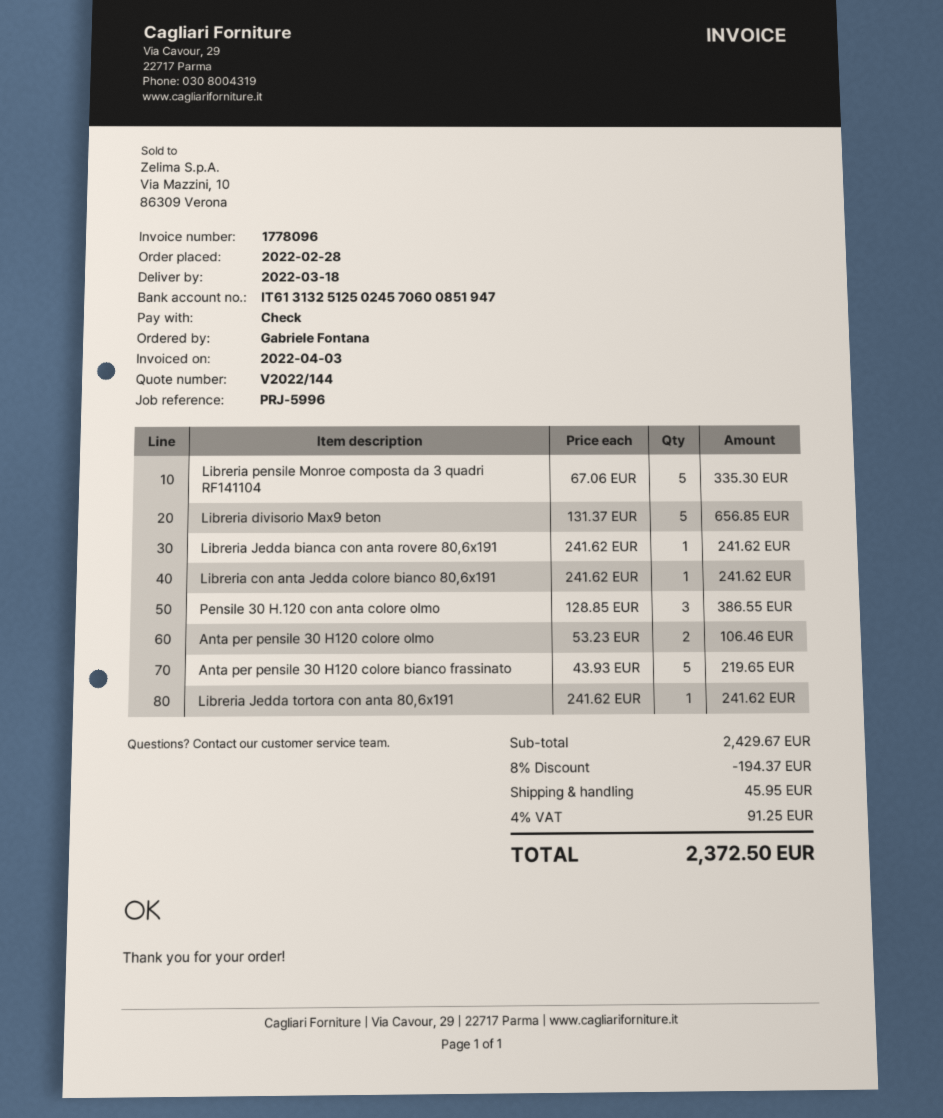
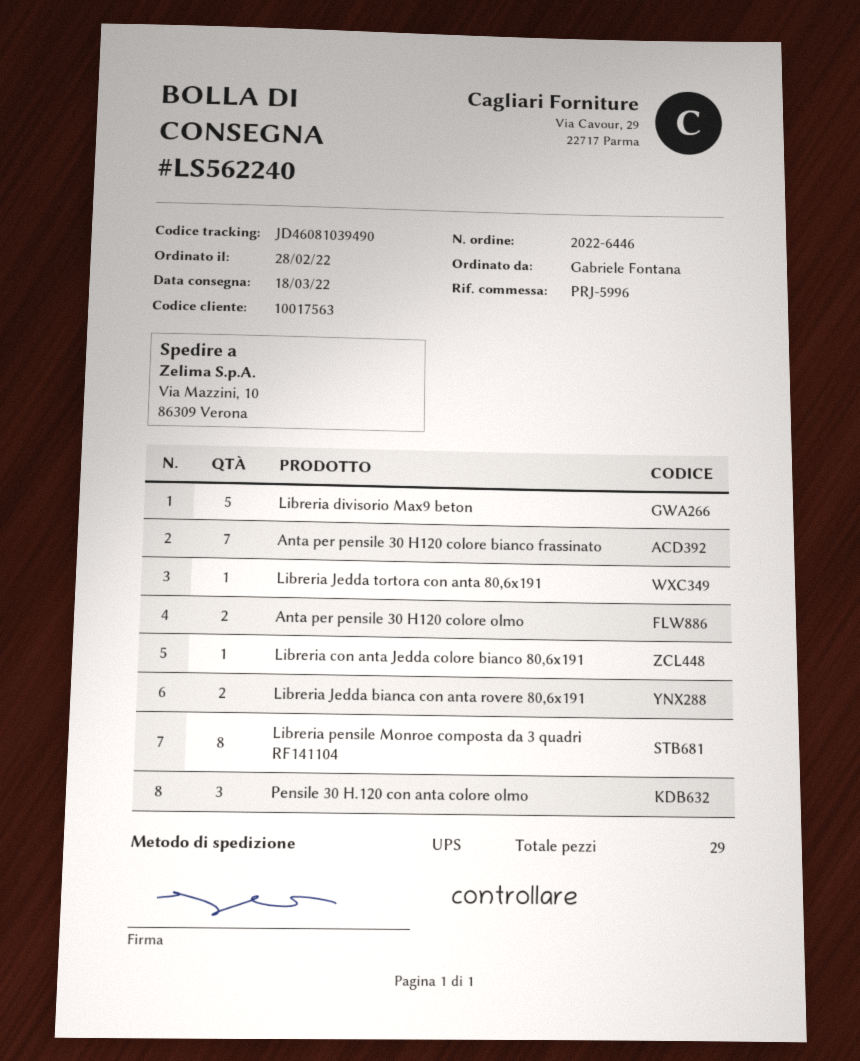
Libreria pensile Monroe composta da 3 quadri RF141104: 5 -> 8
Libreria Jedda bianca con anta rovere 80,6x191: 1 -> 2
Anta per pensile 30 H120 colore bianco frassinato: 5 -> 7

